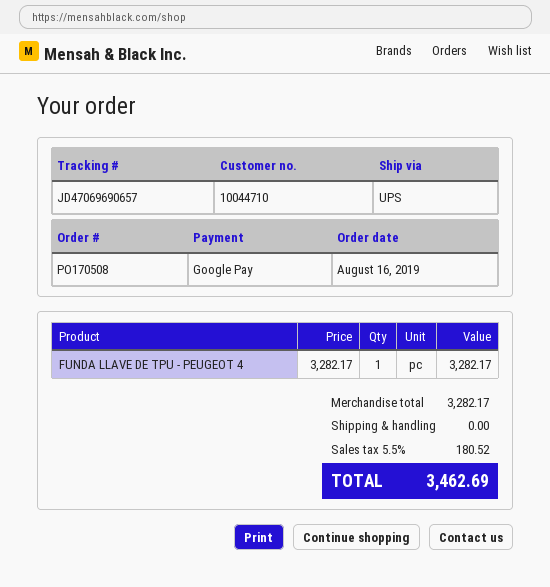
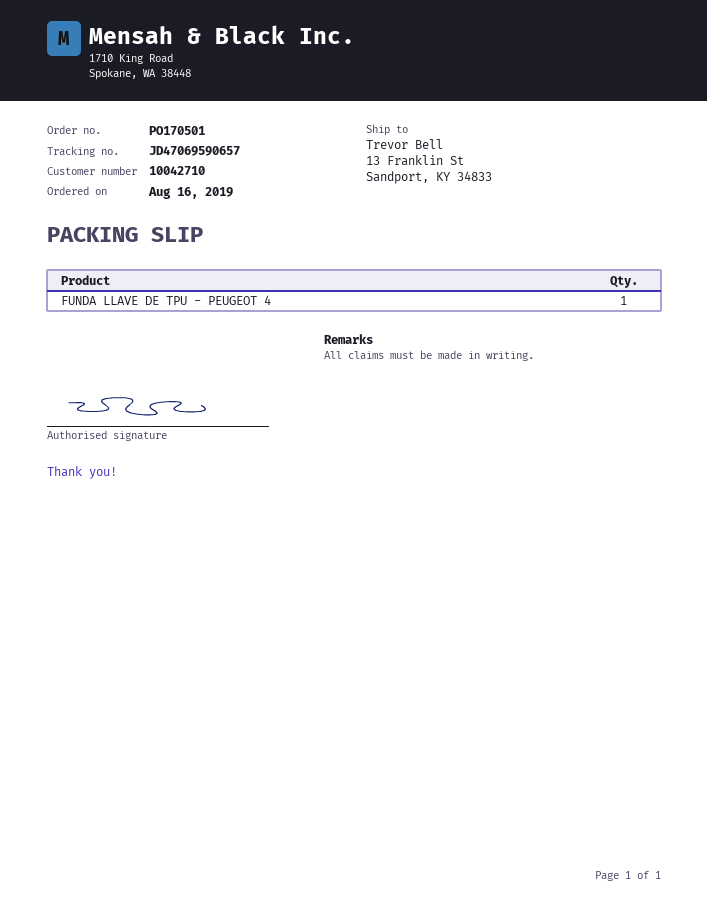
order number: PO170508 -> PO170501
customer number: 10044710 -> 10042710
tracking number: JD47069690657 -> JD47069590657

